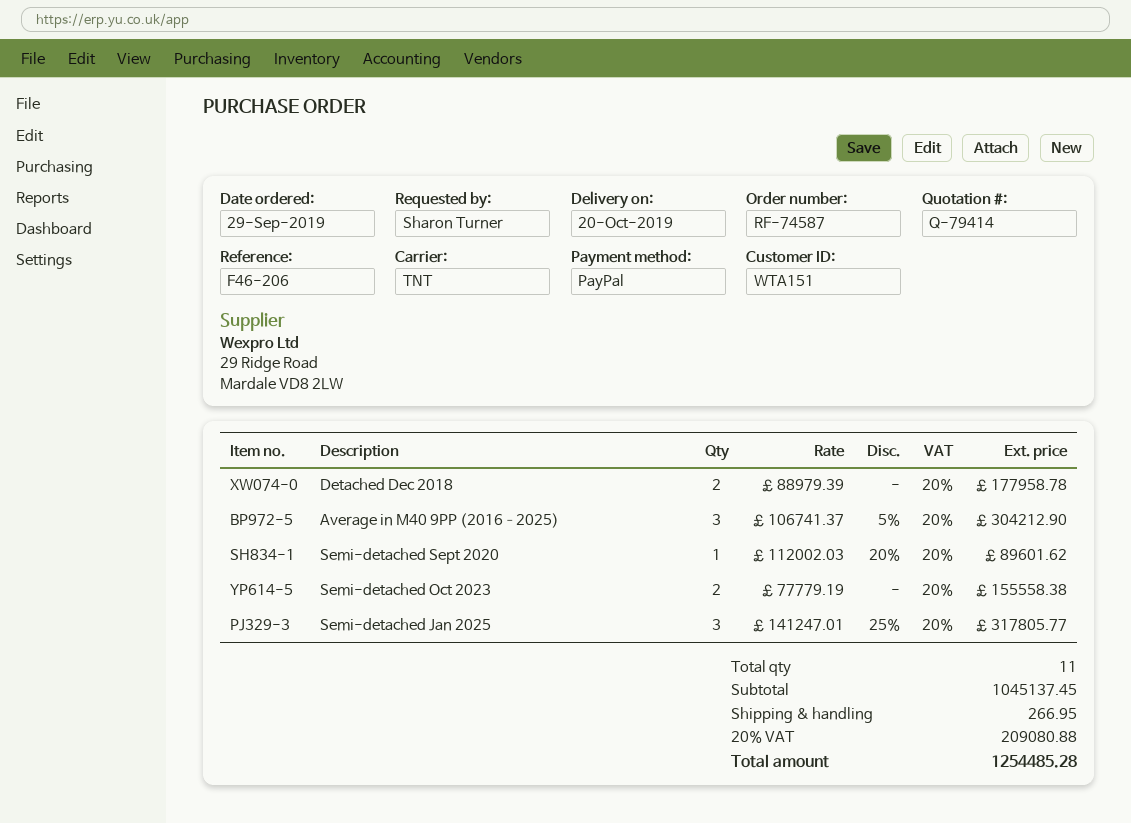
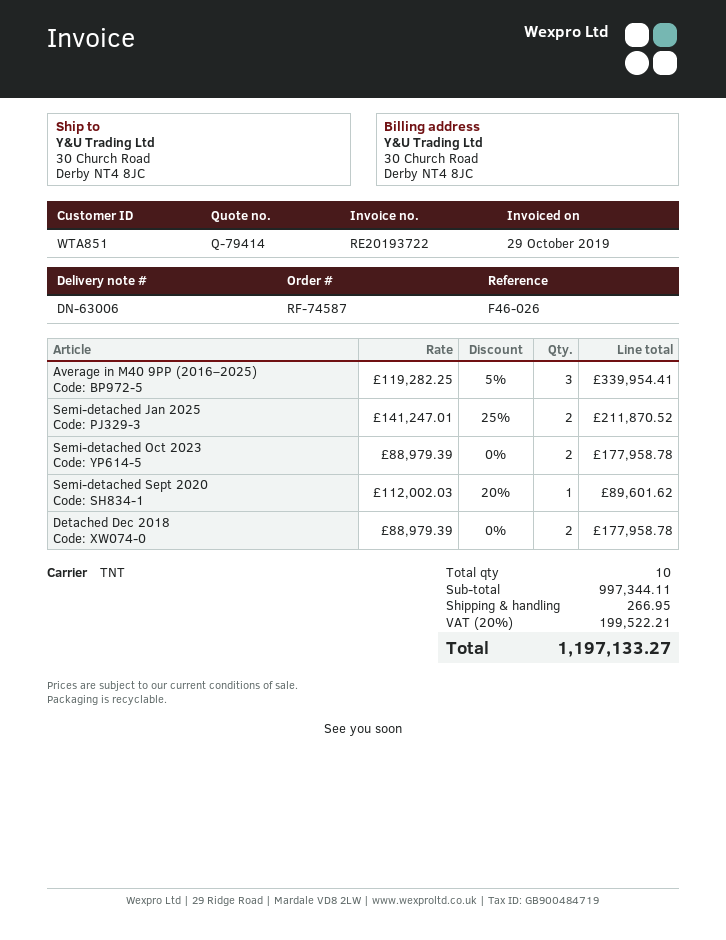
customer number: WTA151 -> WTA851
reference: F46-206 -> F46-026
Average in M40 9PP (2016–2025): 3 x 106741.37 - 5% = 304212.90 -> 3 x 119282.25 - 5% = 339954.41
Semi-detached Oct 2023: 2 x 77779.19 = 155558.38 -> 2 x 88979.39 = 177958.78
Semi-detached Jan 2025: 3 x 141247.01 - 25% = 317805.77 -> 2 x 141247.01 - 25% = 211870.52
total quantity: 11 -> 10
subtotal: 1045137.45 -> 997344.11
tax: 20% = 209080.88 -> 20% = 199522.21
total: 1254485.28 -> 1197133.27

